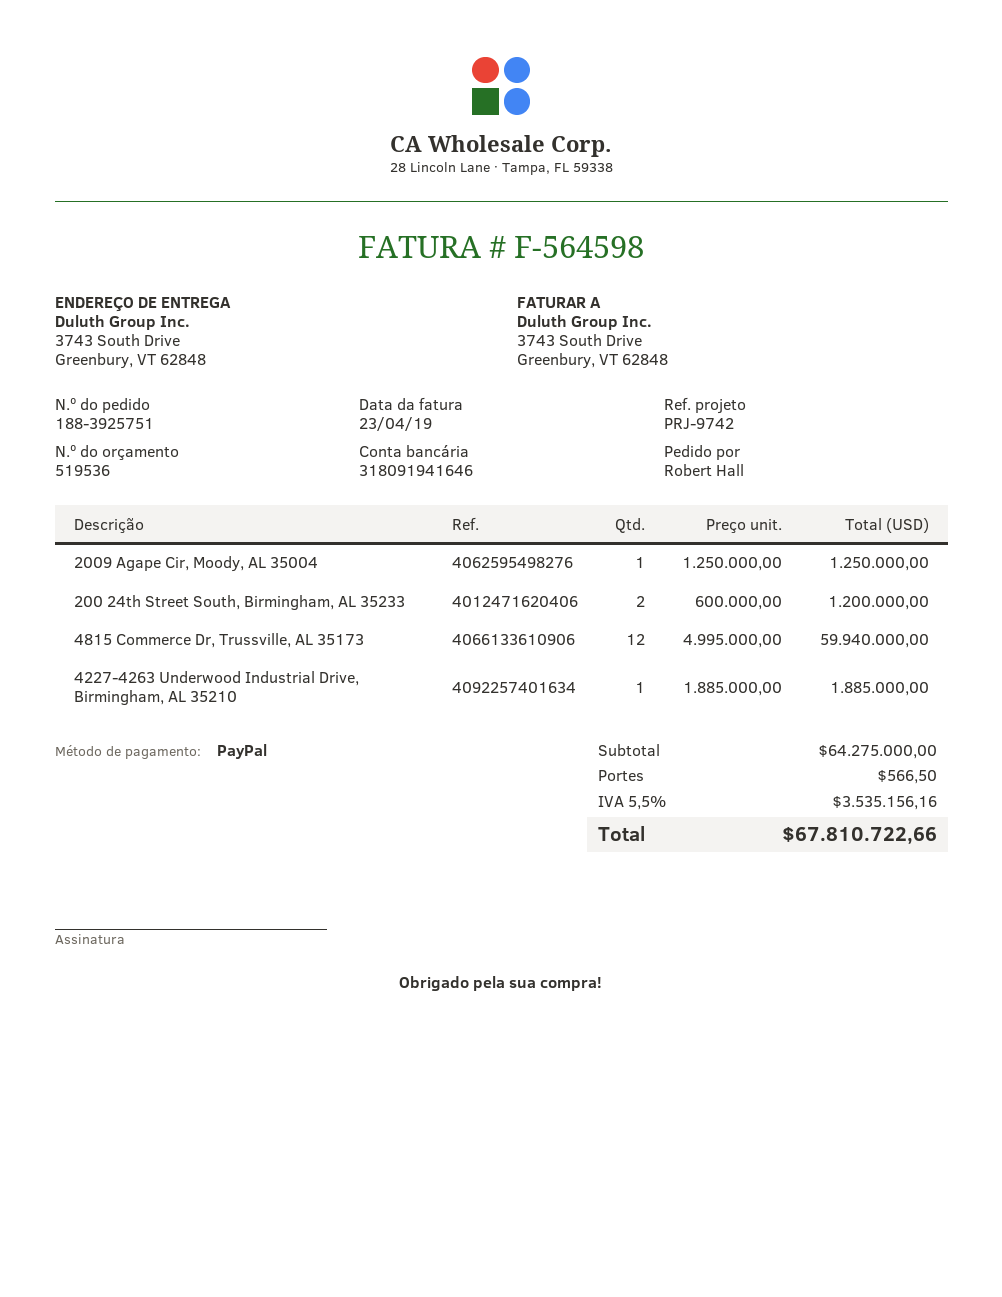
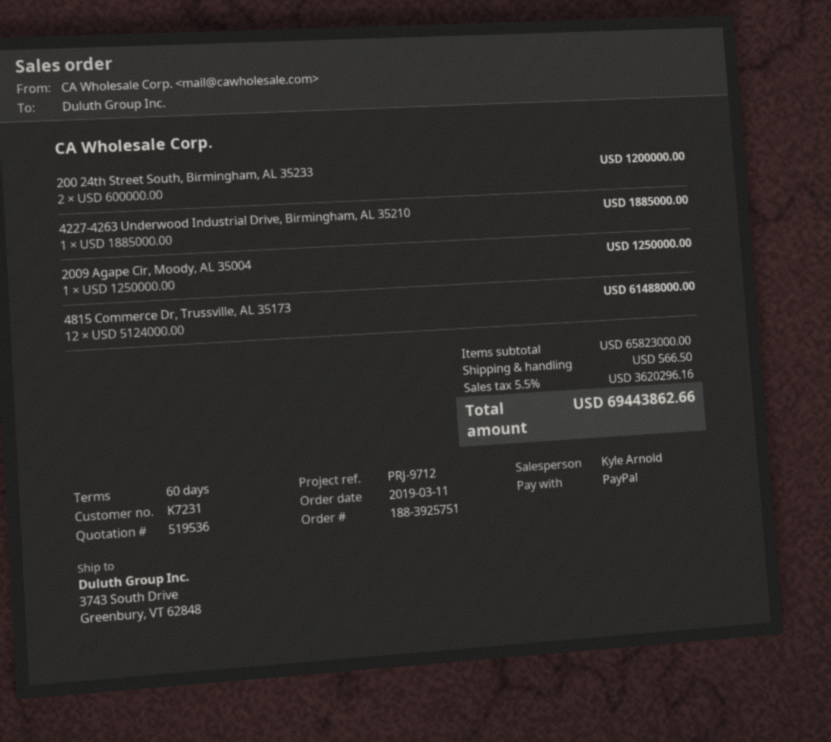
reference: PRJ-9742 -> PRJ-9712
4815 Commerce Dr, Trussville, AL 35173: 12 x 4995000.00 = 59940000.00 -> 12 x 5124000.00 = 61488000.00
subtotal: 64275000.00 -> 65823000.00
tax: 5.5% = 3535156.16 -> 5.5% = 3620296.16
total: 67810722.66 -> 69443862.66

